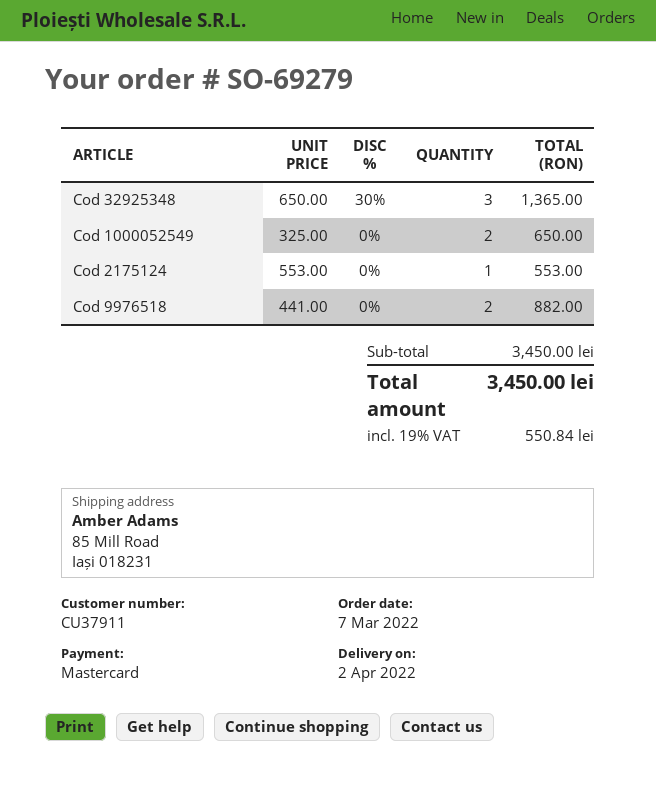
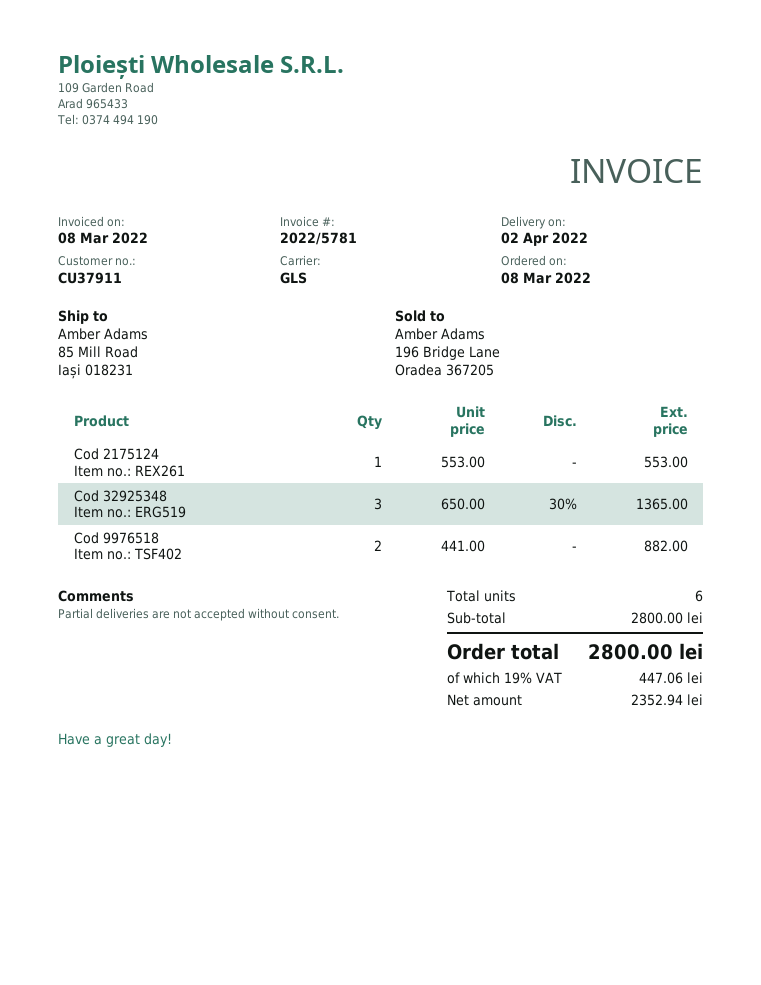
order date: 2022-03-07 -> 2022-03-08
Cod 1000052549: 2 x 325.00 = 650.00 -> none
subtotal: 3450.00 -> 2800.00
tax: 19% = 550.84 -> 19% = 447.06
total: 3450.00 -> 2800.00

